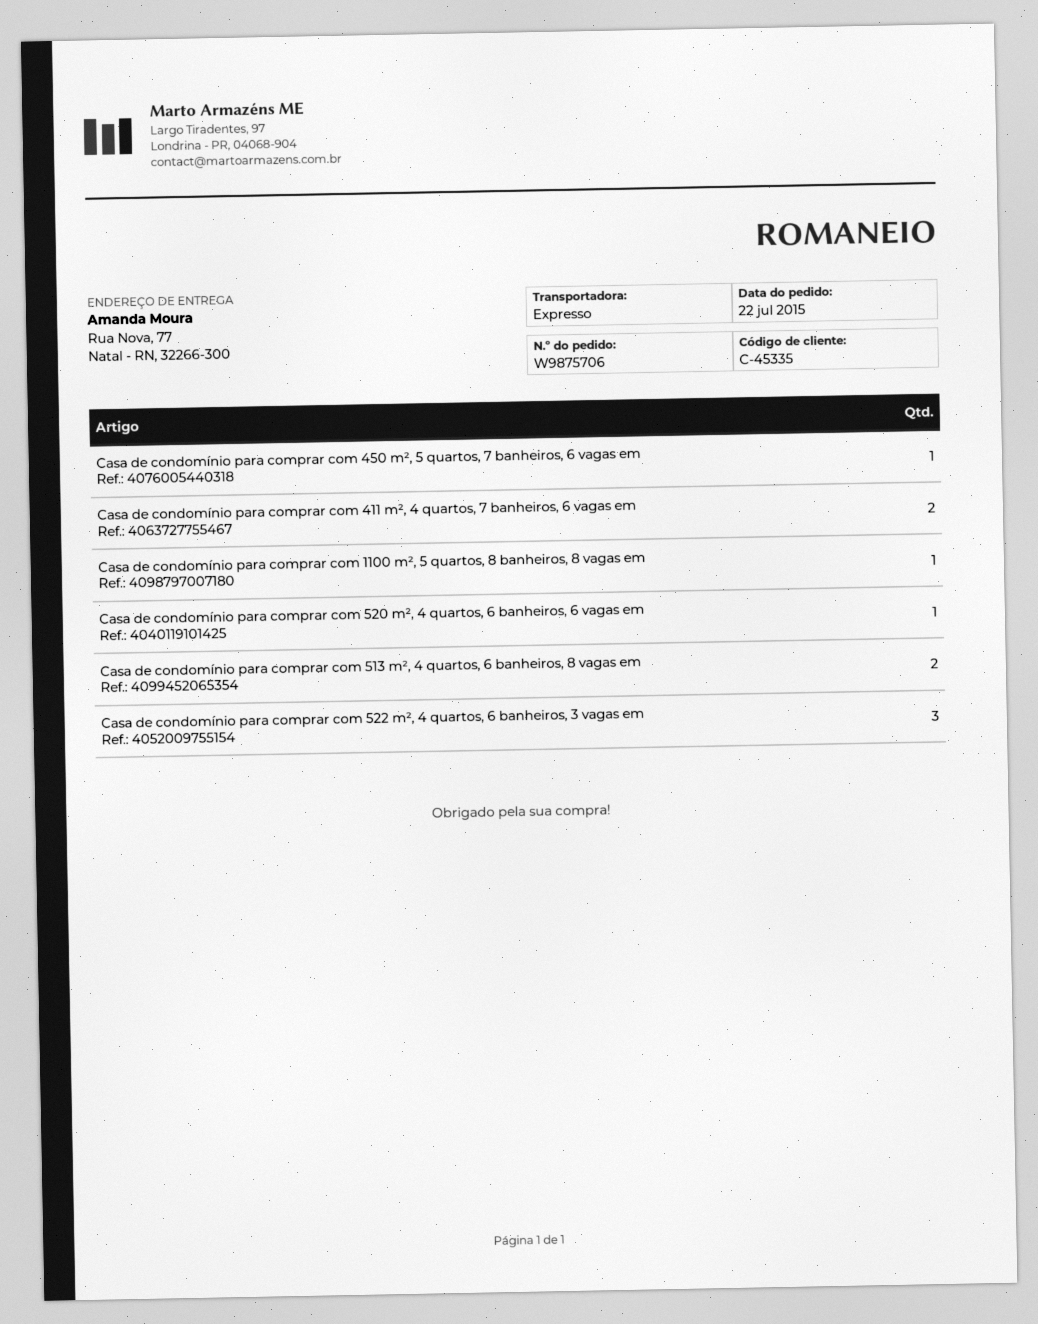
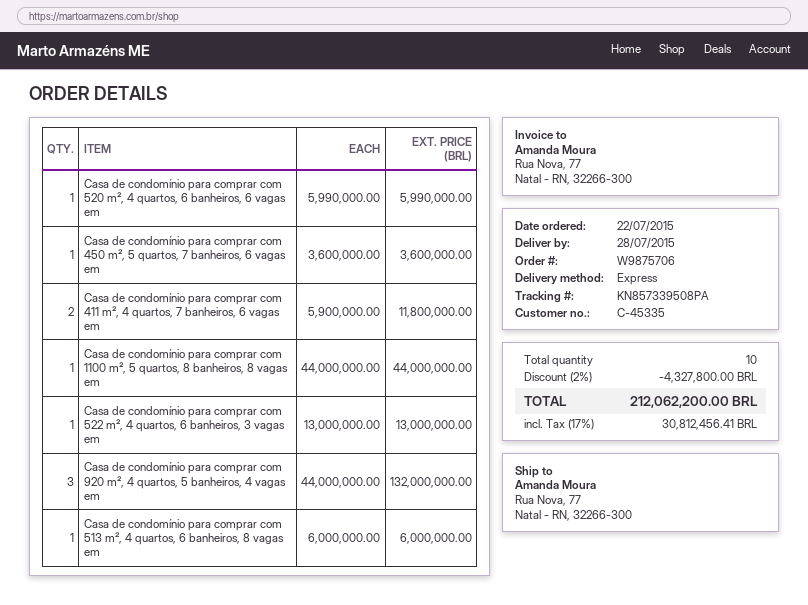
Casa de condomínio para comprar com 513 m², 4 quartos, 6 banheiros, 8 vagas em: 2 -> 1
Casa de condomínio para comprar com 522 m², 4 quartos, 6 banheiros, 3 vagas em: 3 -> 1
Casa de condomínio para comprar com 920 m², 4 quartos, 5 banheiros, 4 vagas em: none -> 3

